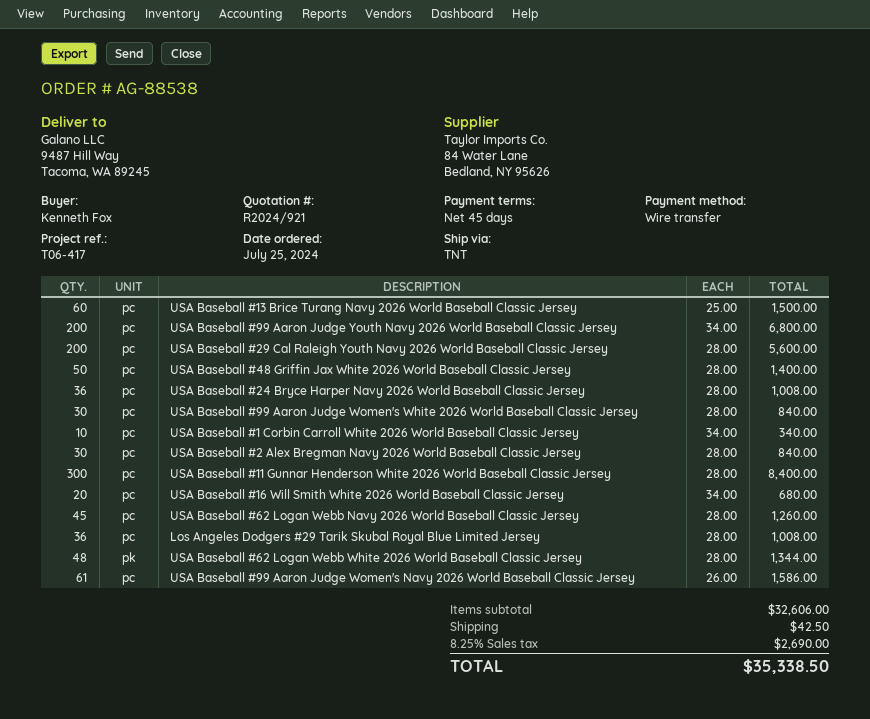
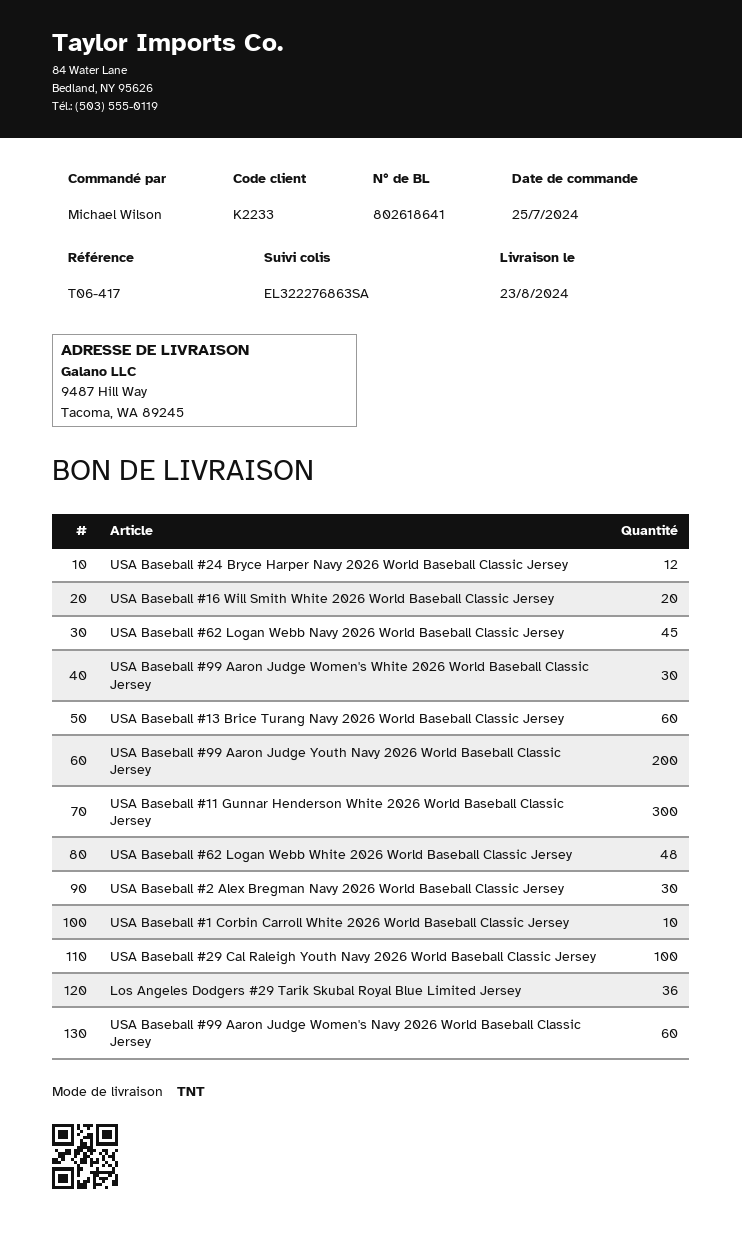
ordered by: Kenneth Fox -> Michael Wilson
USA Baseball #29 Cal Raleigh Youth Navy 2026 World Baseball Classic Jersey: 200 -> 100
USA Baseball #48 Griffin Jax White 2026 World Baseball Classic Jersey: 50 -> none
USA Baseball #24 Bryce Harper Navy 2026 World Baseball Classic Jersey: 36 -> 12
USA Baseball #99 Aaron Judge Women's Navy 2026 World Baseball Classic Jersey: 61 -> 60

